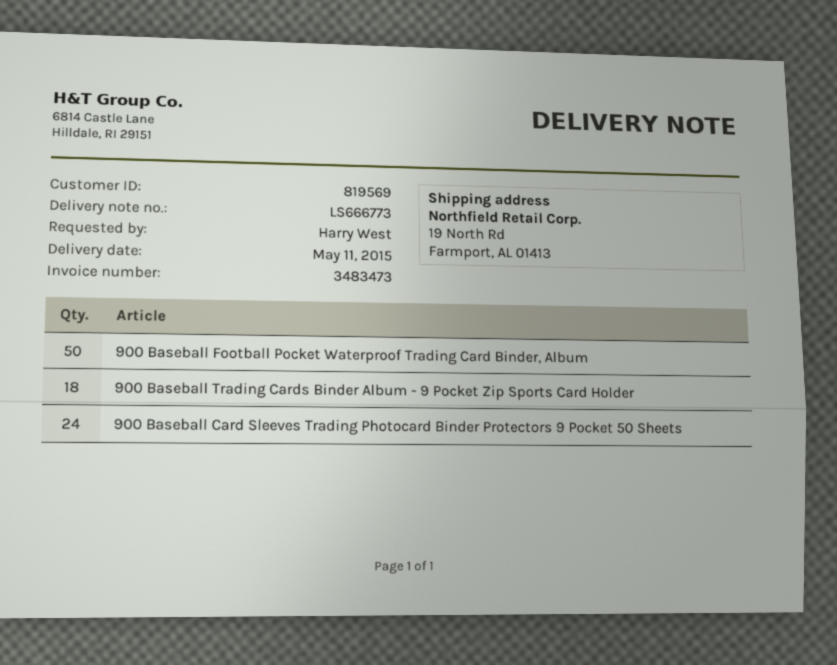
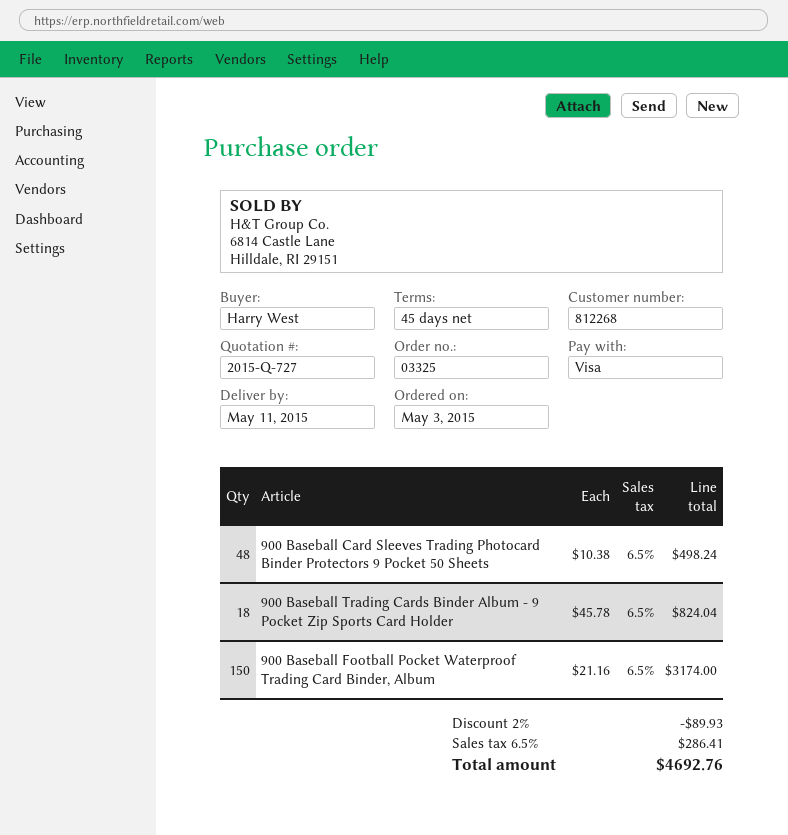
customer number: 819569 -> 812268
900 Baseball Football Pocket Waterproof Trading Card Binder, Album: 50 -> 150
900 Baseball Card Sleeves Trading Photocard Binder Protectors 9 Pocket 50 Sheets: 24 -> 48

